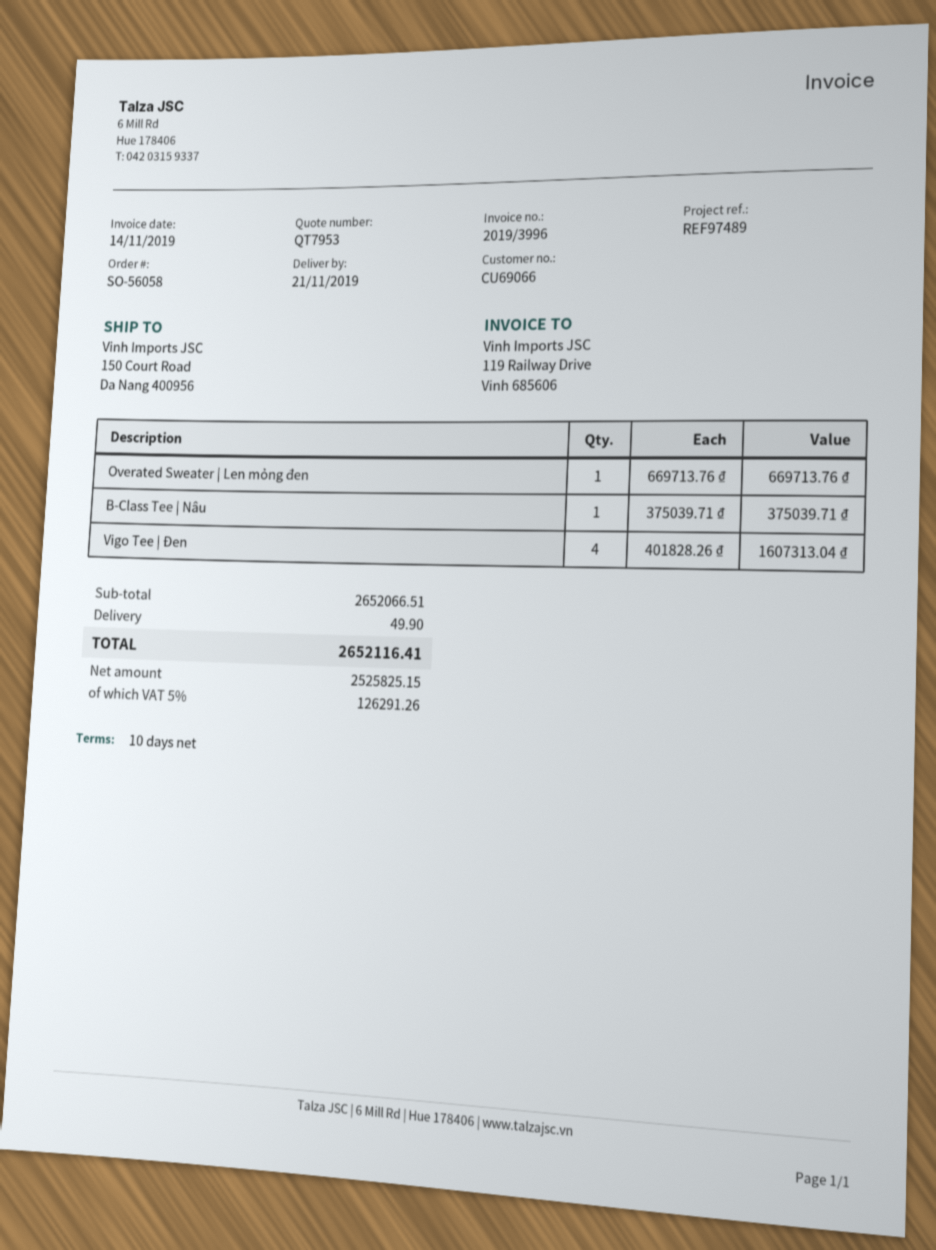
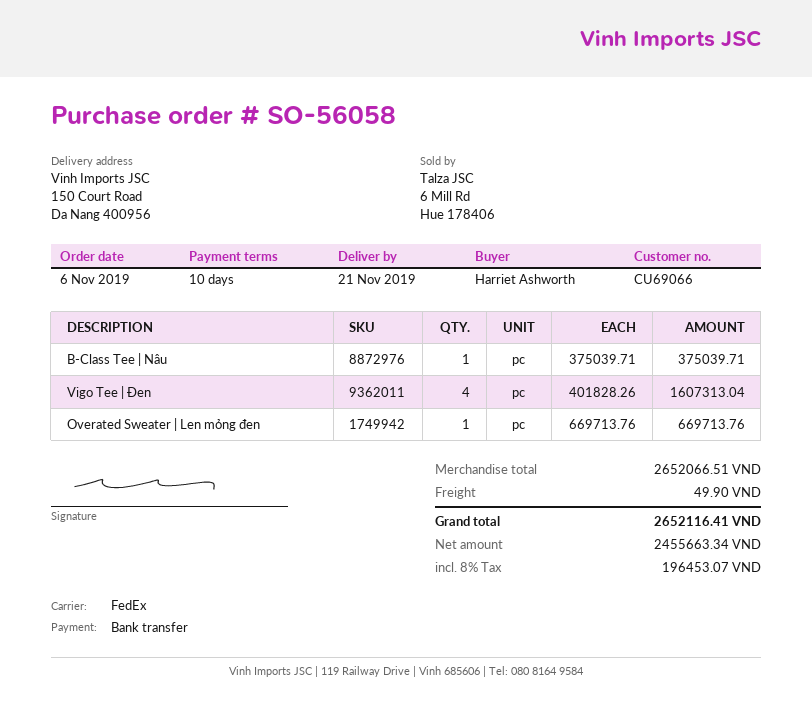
net: 2525825.15 -> 2455663.34
tax: 5% = 126291.26 -> 8% = 196453.07

